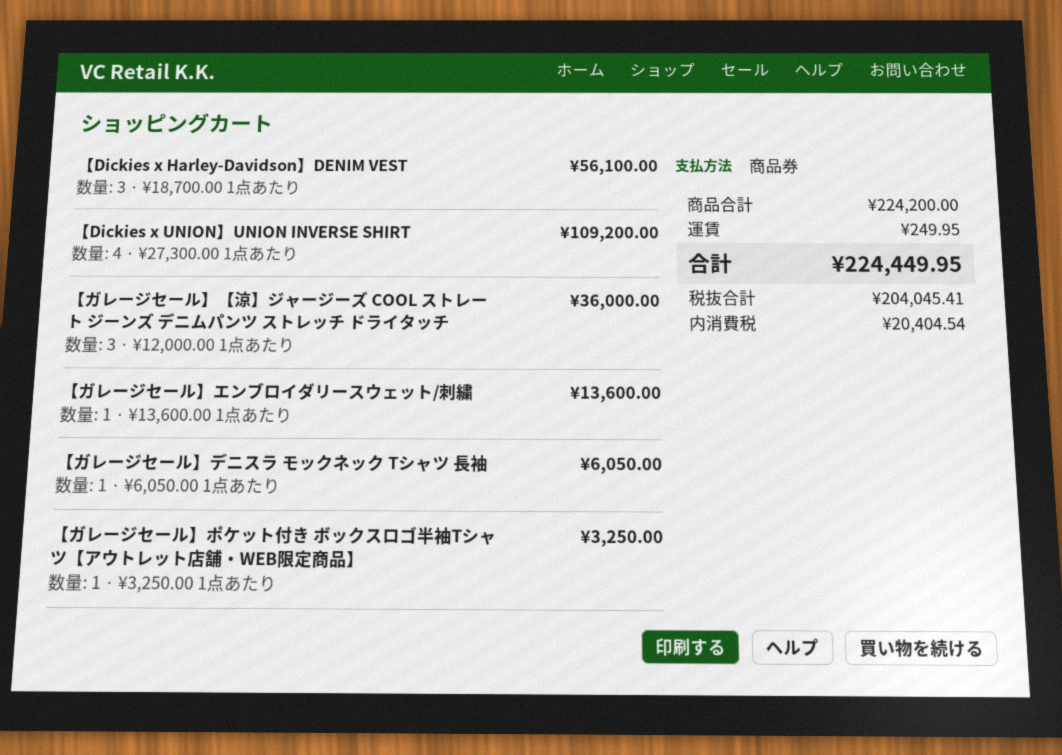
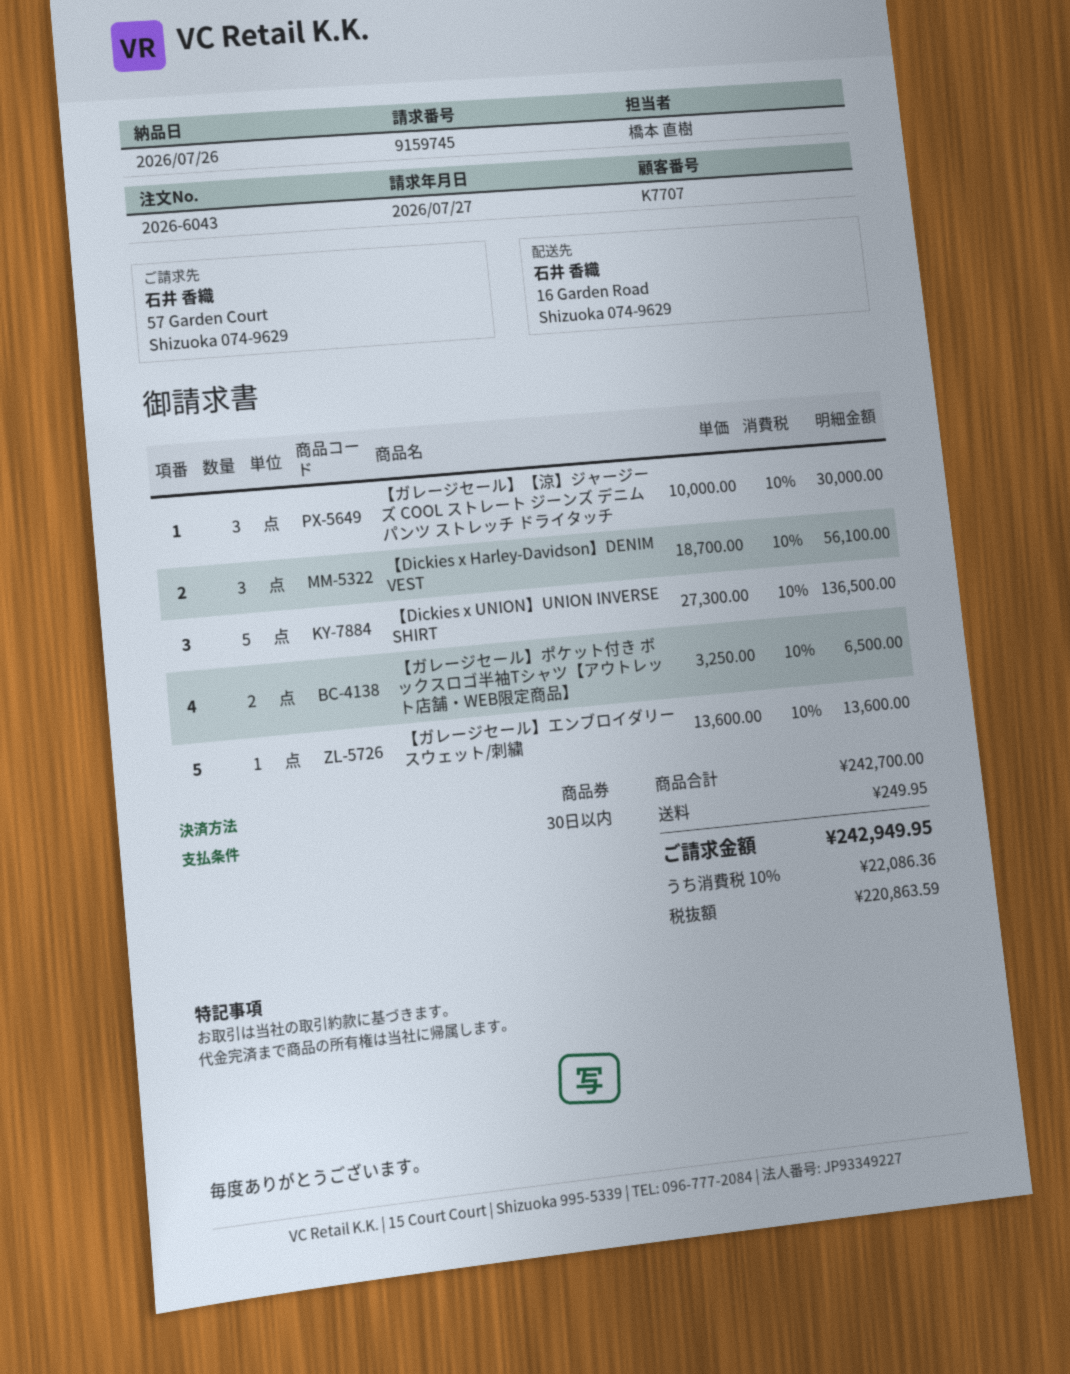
【Dickies x UNION】UNION INVERSE SHIRT: 4 x 27300.00 = 109200.00 -> 5 x 27300.00 = 136500.00
【ガレージセール】【涼】ジャージーズ COOL ストレート ジーンズ デニムパンツ ストレッチ ドライタッチ: 3 x 12000.00 = 36000.00 -> 3 x 10000.00 = 30000.00
【ガレージセール】デニスラ モックネック Tシャツ 長袖: 1 x 6050.00 = 6050.00 -> none
【ガレージセール】ポケット付き ボックスロゴ半袖Tシャツ【アウトレット店舗・WEB限定商品】: 1 x 3250.00 = 3250.00 -> 2 x 3250.00 = 6500.00
subtotal: 224200.00 -> 242700.00
net: 204045.41 -> 220863.59
tax: 20404.54 -> 22086.36
total: 224449.95 -> 242949.95

